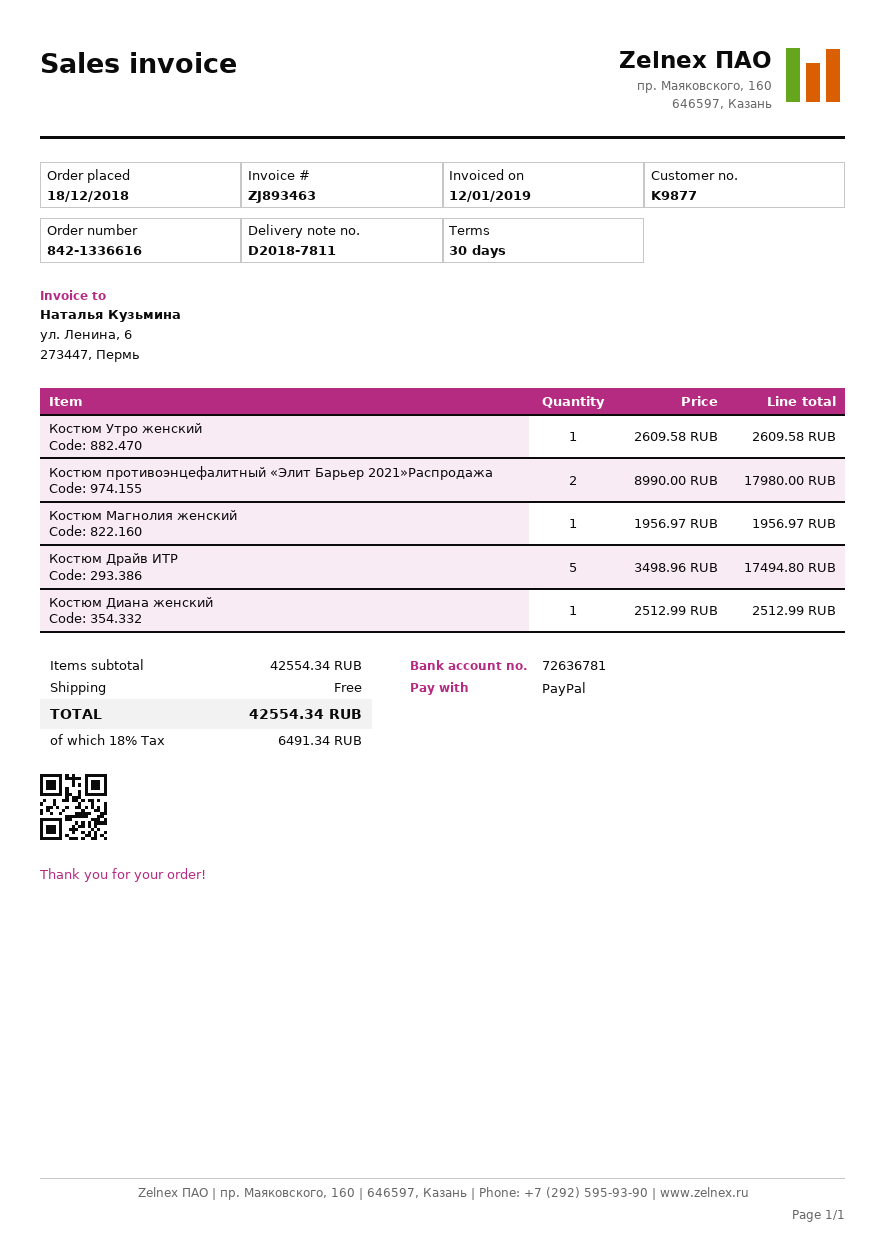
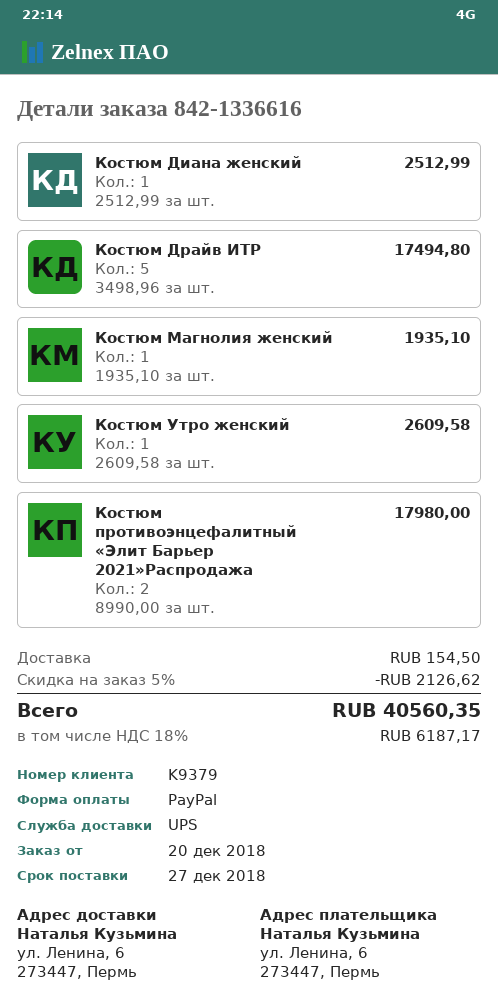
order date: 2018-12-18 -> 2018-12-20
customer number: K9877 -> K9379
Костюм Магнолия женский: 1 x 1956.97 = 1956.97 -> 1 x 1935.10 = 1935.10
discount: none -> 5% = 2126.62
shipping: 0.00 -> 154.50
tax: 18% = 6491.34 -> 18% = 6187.17
total: 42554.34 -> 40560.35

